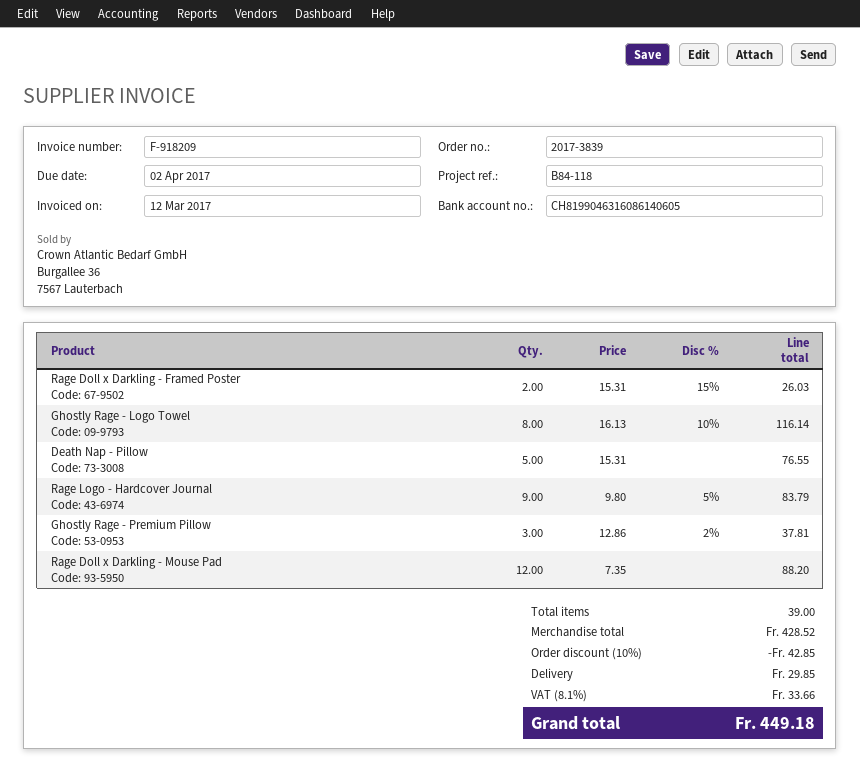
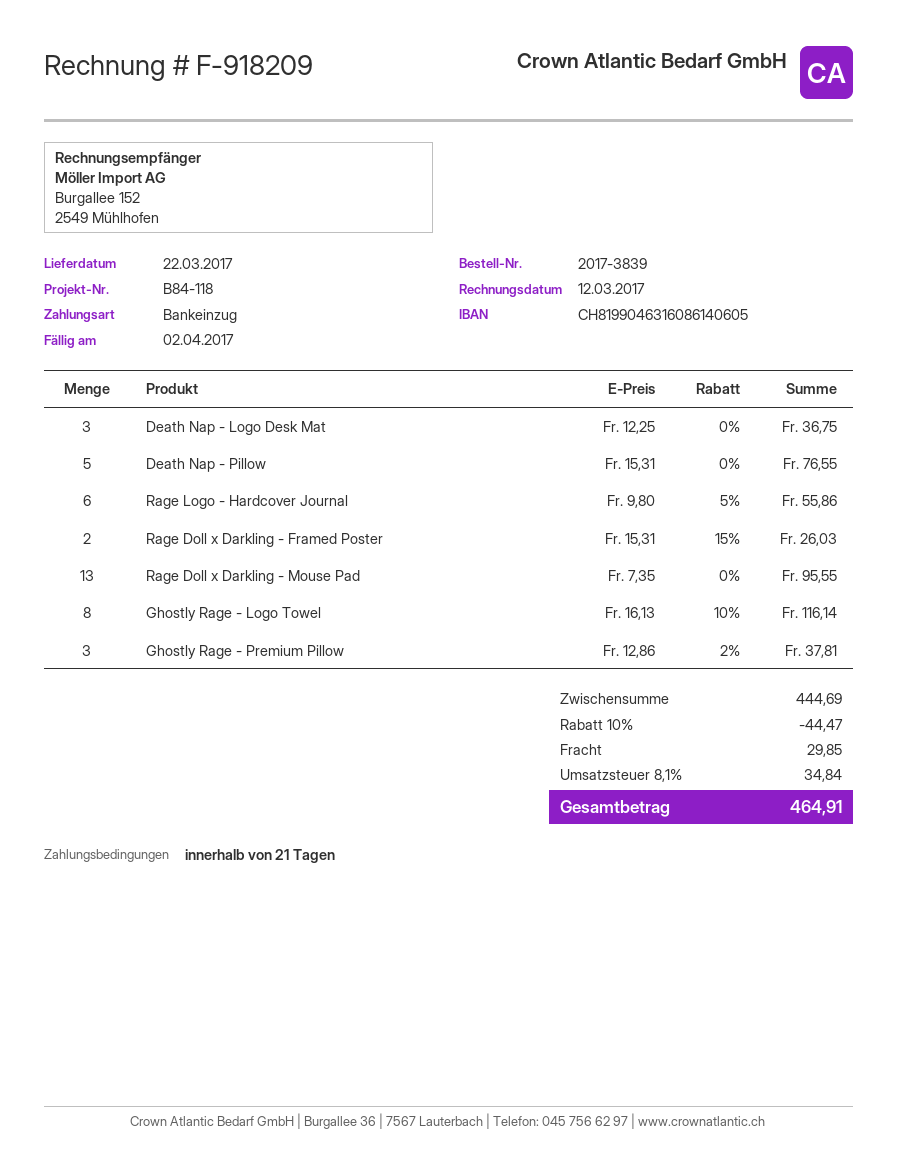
Rage Logo - Hardcover Journal: 9 x 9.80 - 5% = 83.79 -> 6 x 9.80 - 5% = 55.86
Rage Doll x Darkling - Mouse Pad: 12 x 7.35 = 88.20 -> 13 x 7.35 = 95.55
Death Nap - Logo Desk Mat: none -> 3 x 12.25 = 36.75
subtotal: 428.52 -> 444.69
discount: 10% = 42.85 -> 10% = 44.47
tax: 8.1% = 33.66 -> 8.1% = 34.84
total: 449.18 -> 464.91

